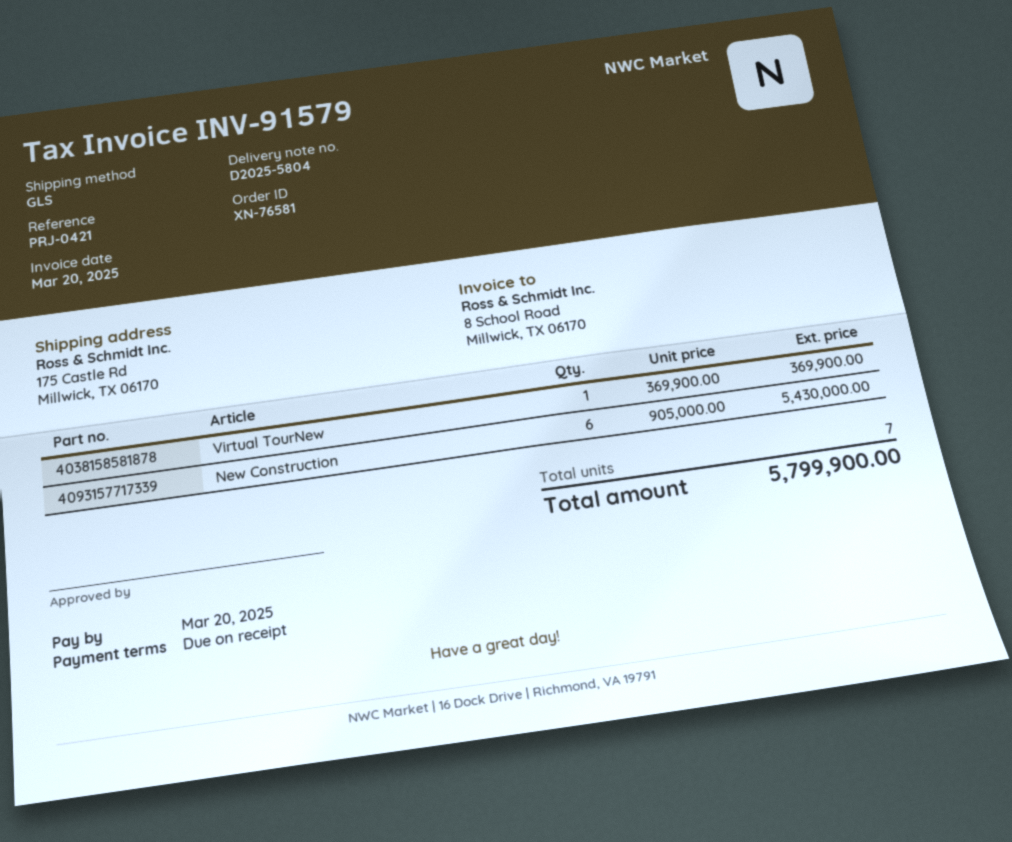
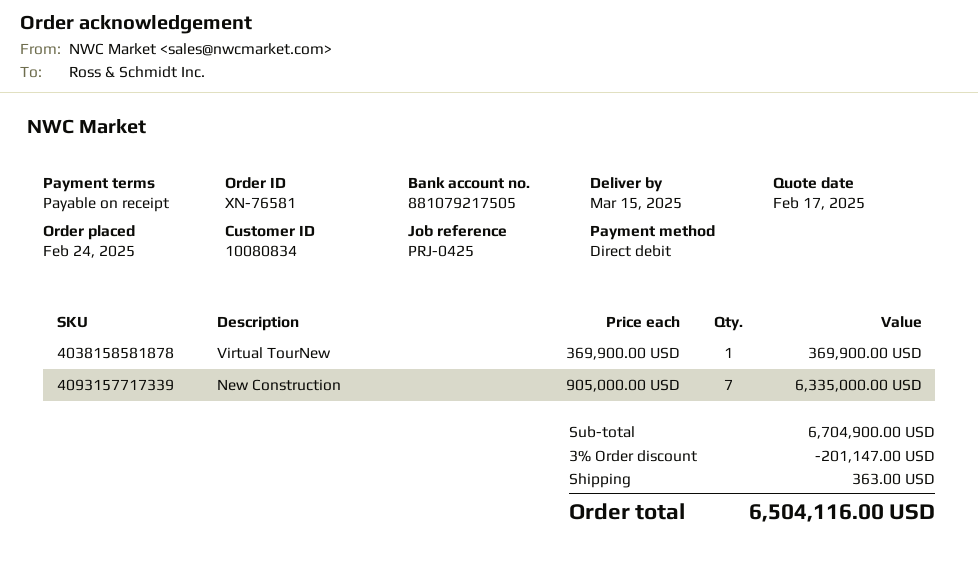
reference: PRJ-0421 -> PRJ-0425
New Construction: 6 x 905000.00 = 5430000.00 -> 7 x 905000.00 = 6335000.00
discount: none -> 3% = 201147.00
shipping: none -> 363.00
total: 5799900.00 -> 6504116.00

